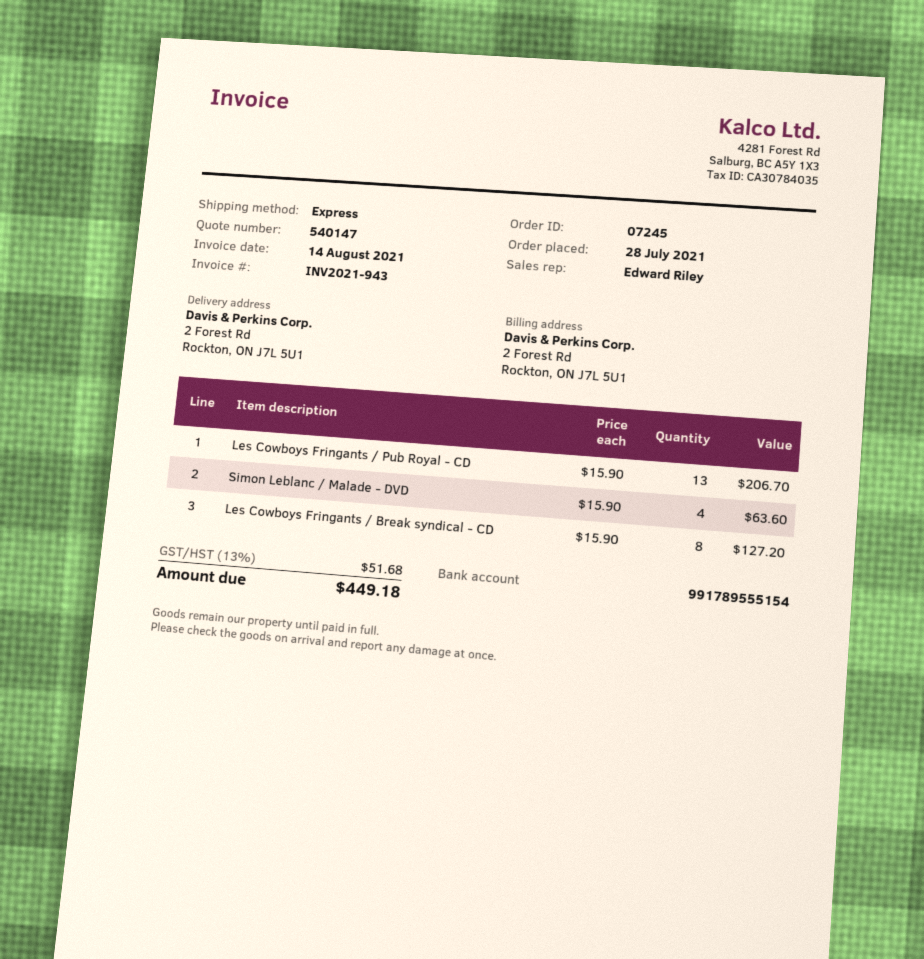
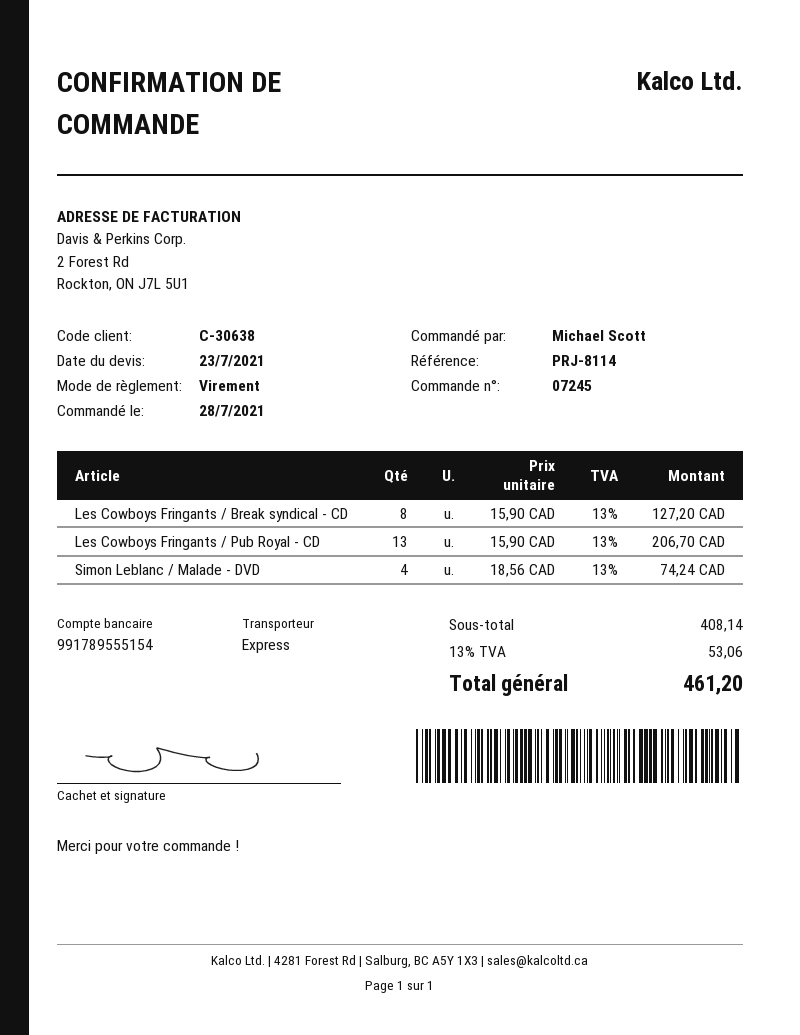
Simon Leblanc / Malade - DVD: 4 x 15.90 = 63.60 -> 4 x 18.56 = 74.24
tax: 13% = 51.68 -> 13% = 53.06
total: 449.18 -> 461.20

